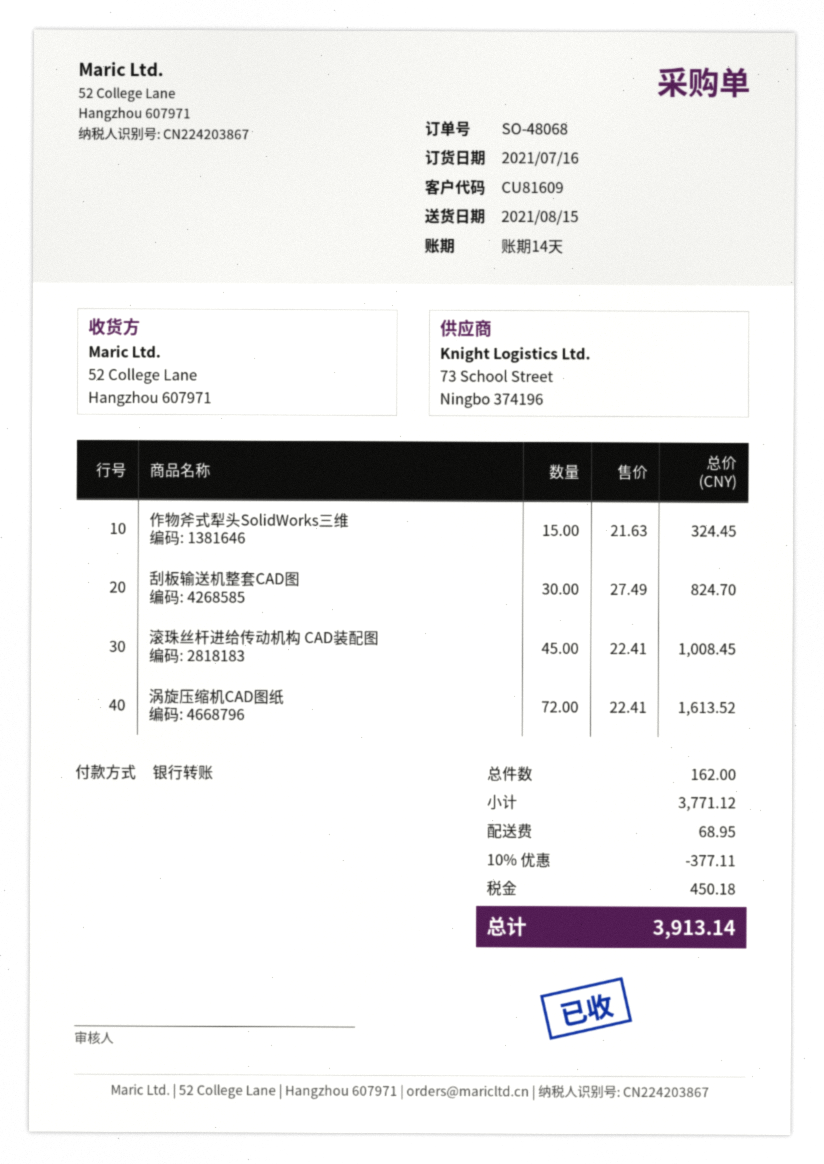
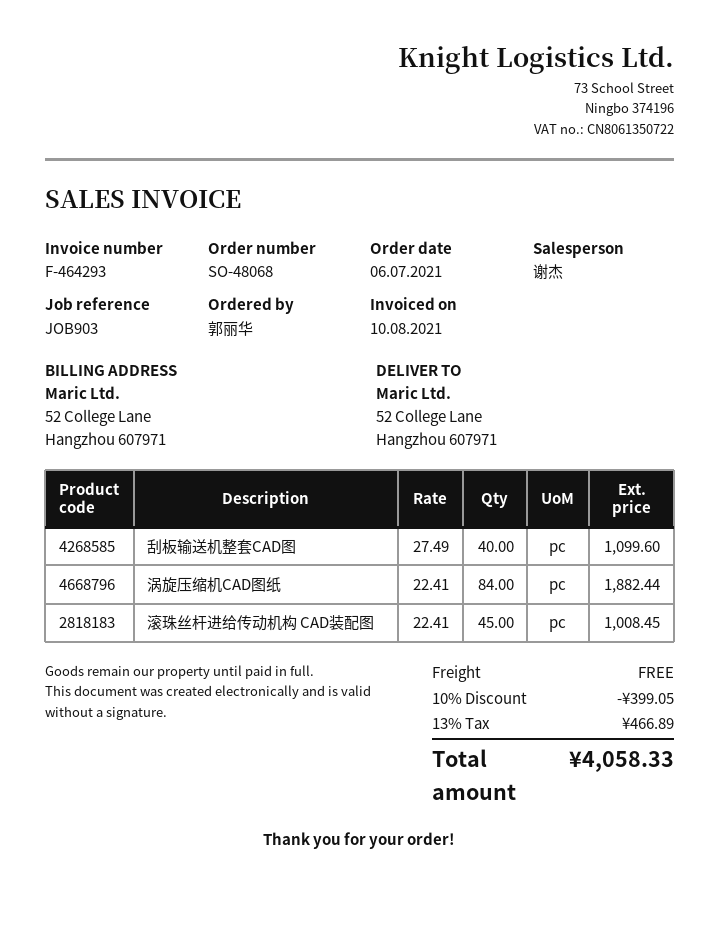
order date: 2021-07-16 -> 2021-07-06
作物斧式犁头SolidWorks三维: 15 x 21.63 = 324.45 -> none
刮板输送机整套CAD图: 30 x 27.49 = 824.70 -> 40 x 27.49 = 1099.60
涡旋压缩机CAD图纸: 72 x 22.41 = 1613.52 -> 84 x 22.41 = 1882.44
discount: 10% = 377.11 -> 10% = 399.05
shipping: 68.95 -> 0.00
tax: 450.18 -> 466.89
total: 3913.14 -> 4058.33

